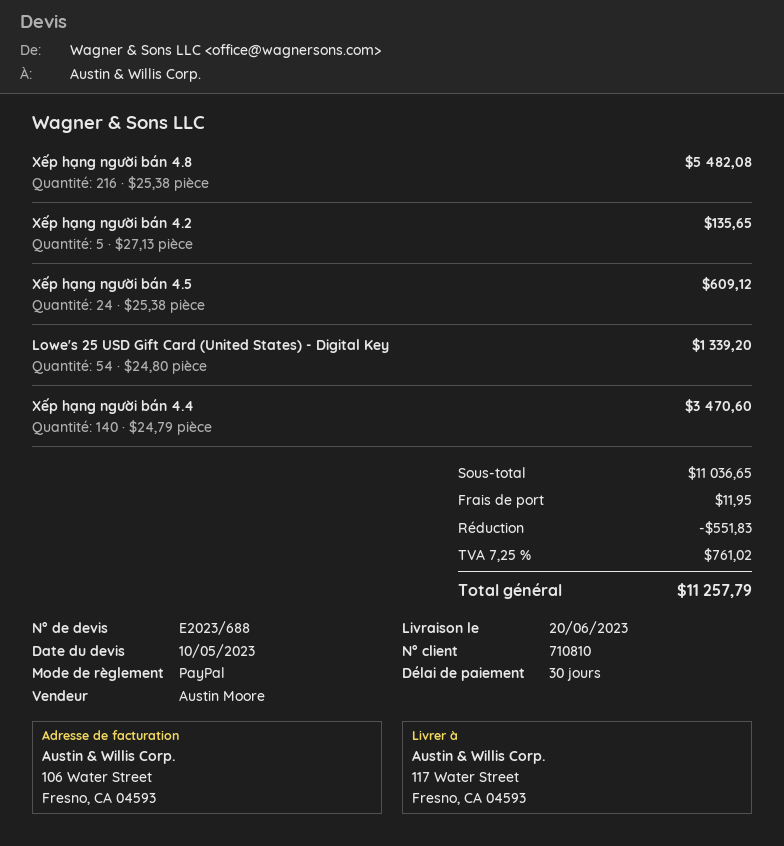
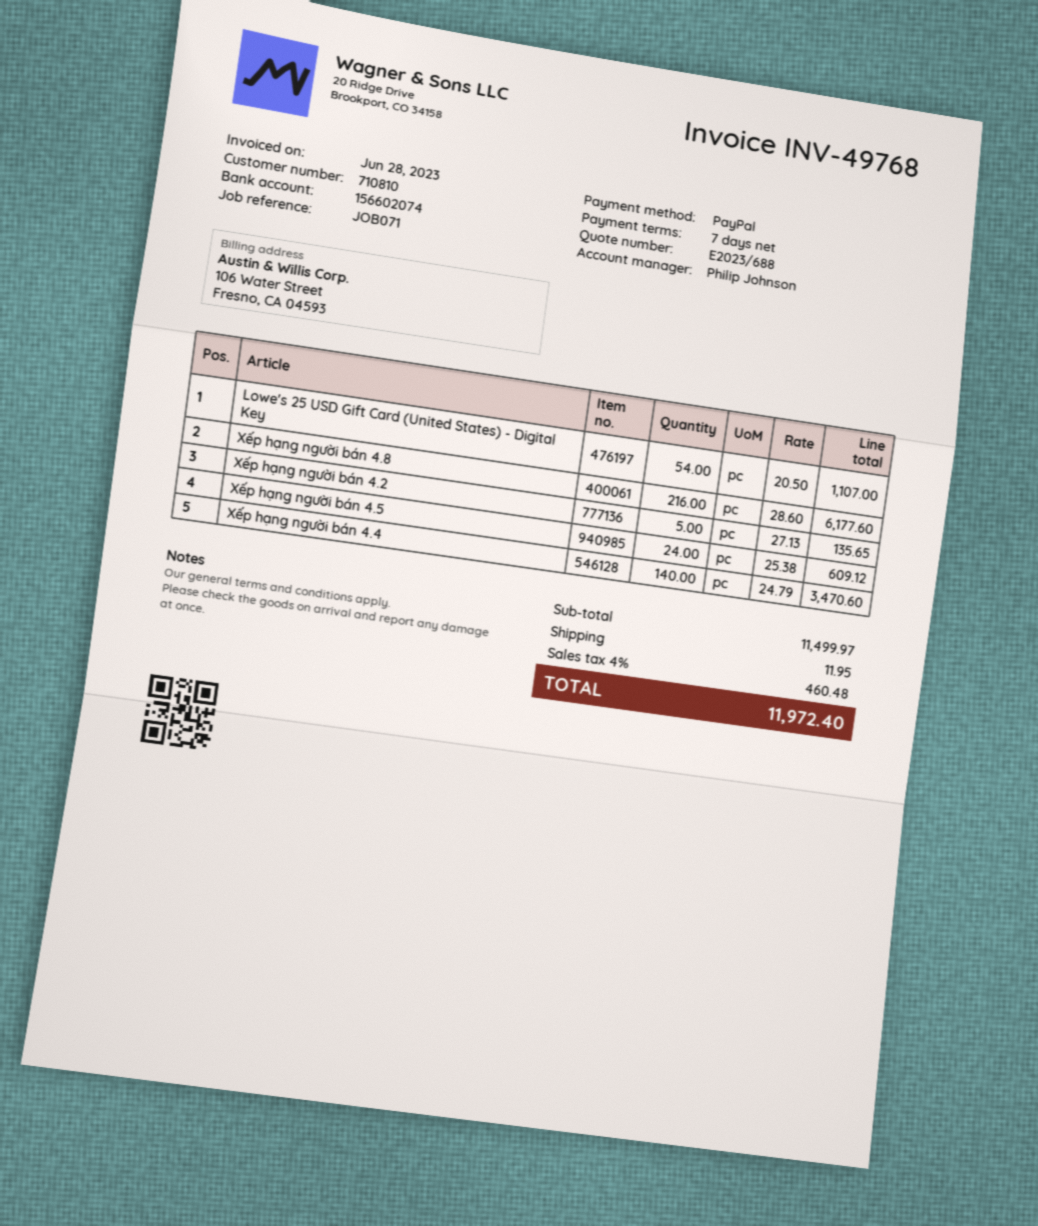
payment terms: 30 days -> 7 days
sales rep: Austin Moore -> Philip Johnson
Xếp hạng người bán 4.8: 216 x 25.38 = 5482.08 -> 216 x 28.60 = 6177.60
Lowe's 25 USD Gift Card (United States) - Digital Key: 54 x 24.80 = 1339.20 -> 54 x 20.50 = 1107.00
subtotal: 11036.65 -> 11499.97
discount: 551.83 -> none
tax: 7.25% = 761.02 -> 4% = 460.48
total: 11257.79 -> 11972.40

